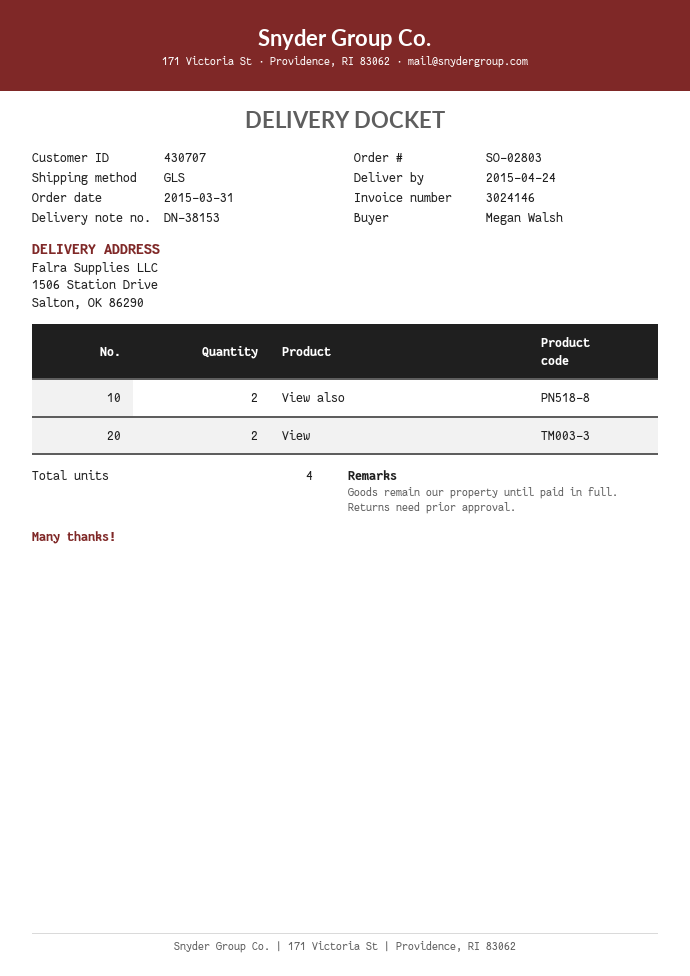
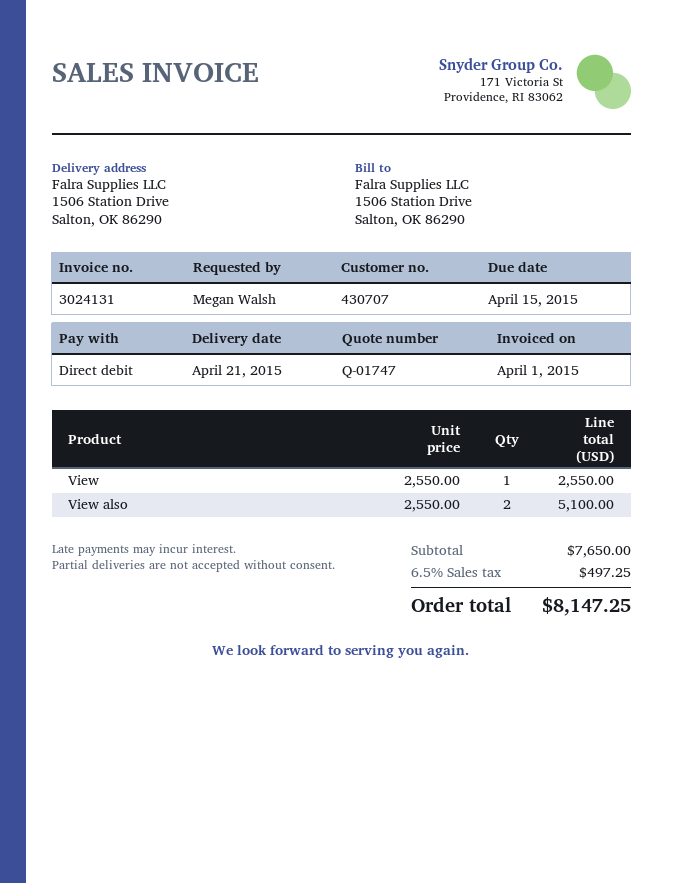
delivery date: 2015-04-24 -> 2015-04-21
invoice number: 3024146 -> 3024131
View: 2 -> 1

